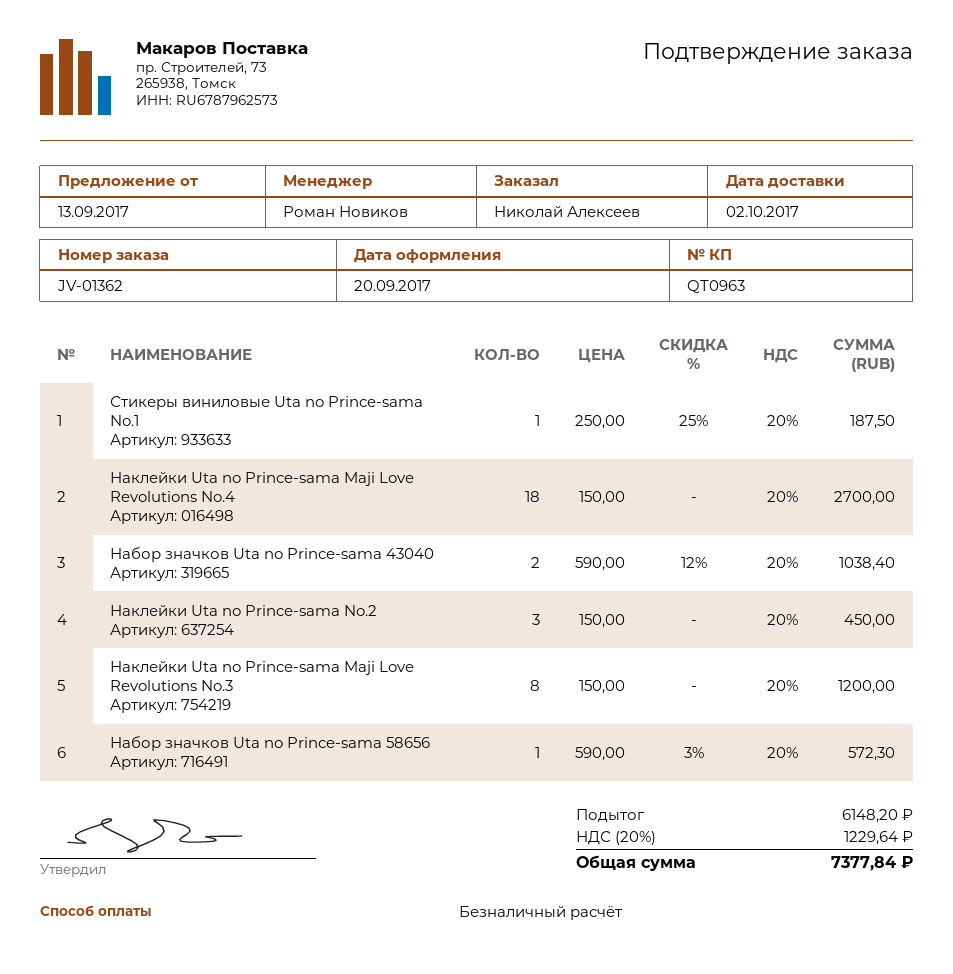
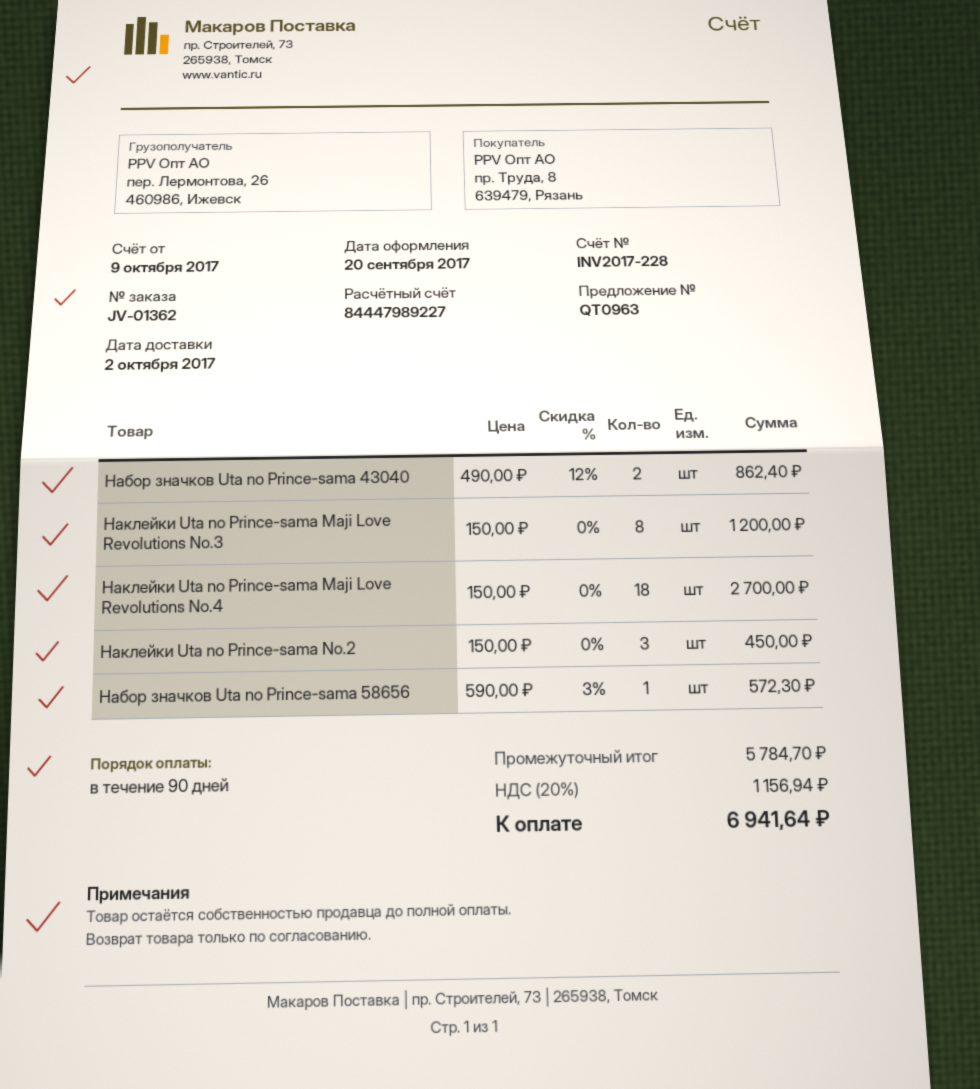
Стикеры виниловые Uta no Prince-sama No.1: 1 x 250.00 - 25% = 187.50 -> none
Набор значков Uta no Prince-sama 43040: 2 x 590.00 - 12% = 1038.40 -> 2 x 490.00 - 12% = 862.40
subtotal: 6148.20 -> 5784.70
tax: 20% = 1229.64 -> 20% = 1156.94
total: 7377.84 -> 6941.64

